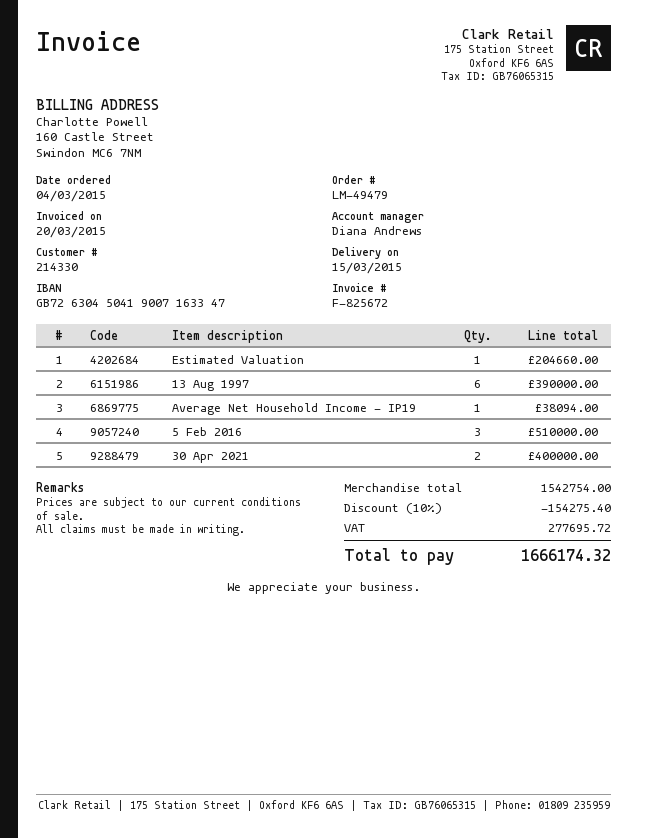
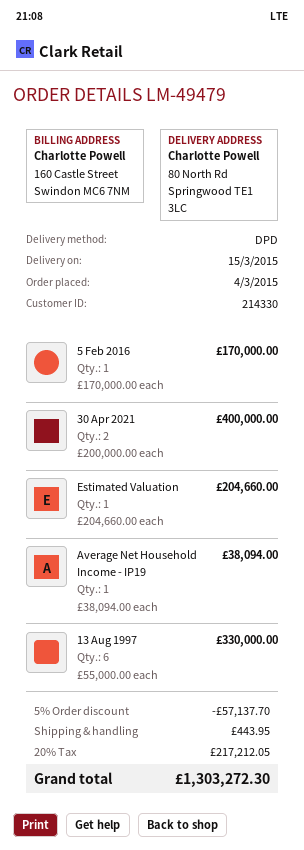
13 Aug 1997: 6 for 390000.00 -> 6 for 330000.00
5 Feb 2016: 3 for 510000.00 -> 1 for 170000.00
discount: 10% = 154275.40 -> 5% = 57137.70
shipping: none -> 443.95
tax: 277695.72 -> 217212.05
total: 1666174.32 -> 1303272.30

